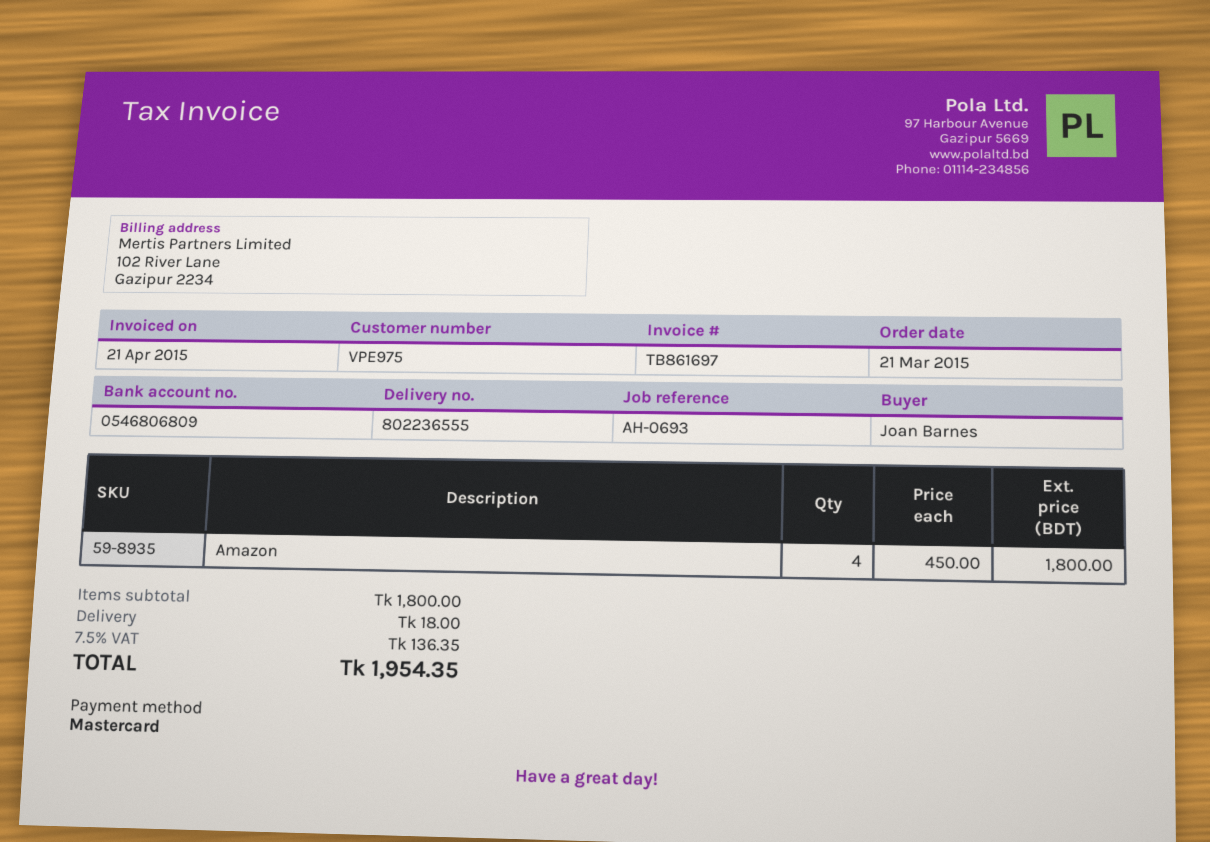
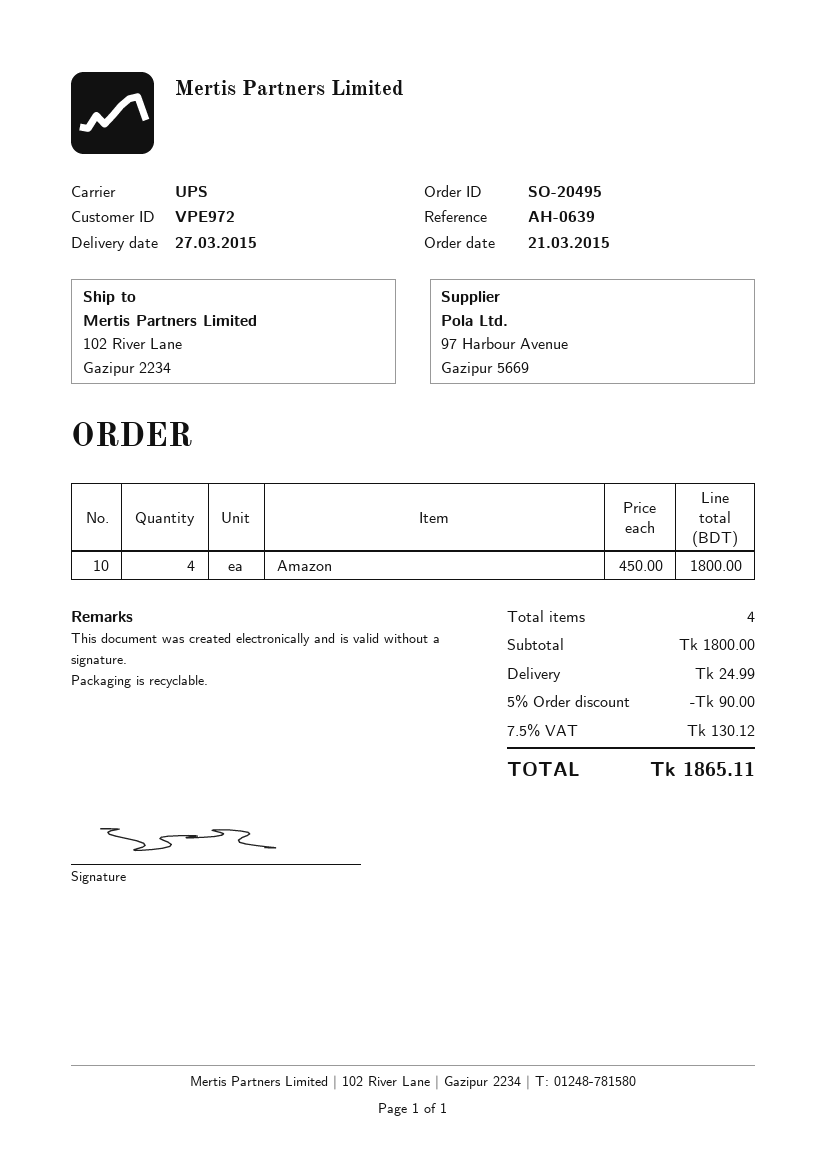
customer number: VPE975 -> VPE972
reference: AH-0693 -> AH-0639
discount: none -> 5% = 90.00
shipping: 18.00 -> 24.99
tax: 7.5% = 136.35 -> 7.5% = 130.12
total: 1954.35 -> 1865.11

